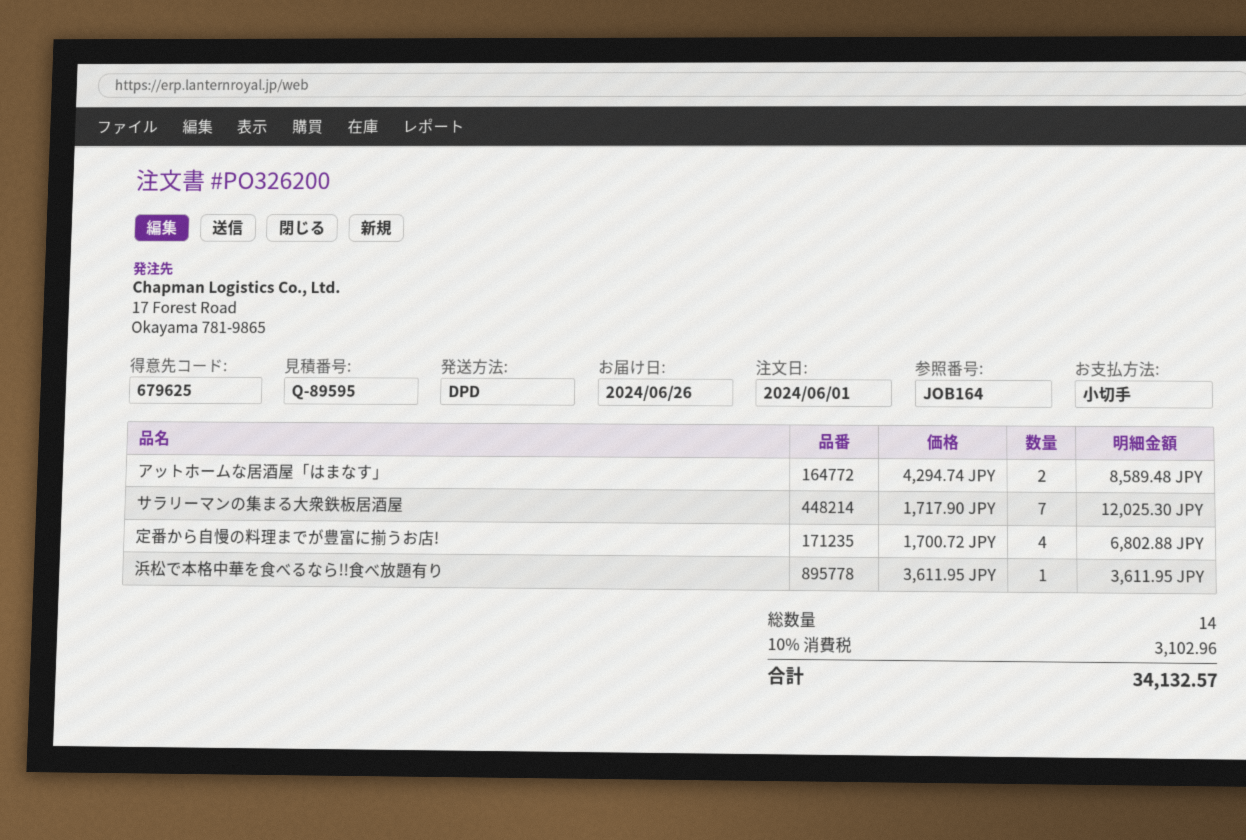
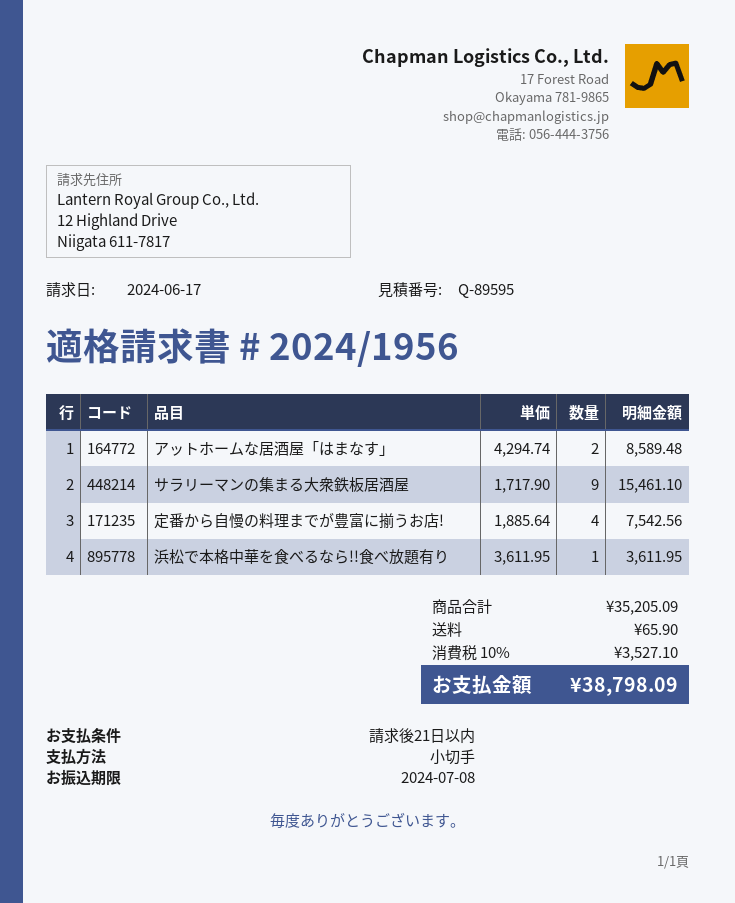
サラリーマンの集まる大衆鉄板居酒屋: 7 x 1717.90 = 12025.30 -> 9 x 1717.90 = 15461.10
定番から自慢の料理までが豊富に揃うお店!: 4 x 1700.72 = 6802.88 -> 4 x 1885.64 = 7542.56
shipping: none -> 65.90
tax: 10% = 3102.96 -> 10% = 3527.10
total: 34132.57 -> 38798.09

